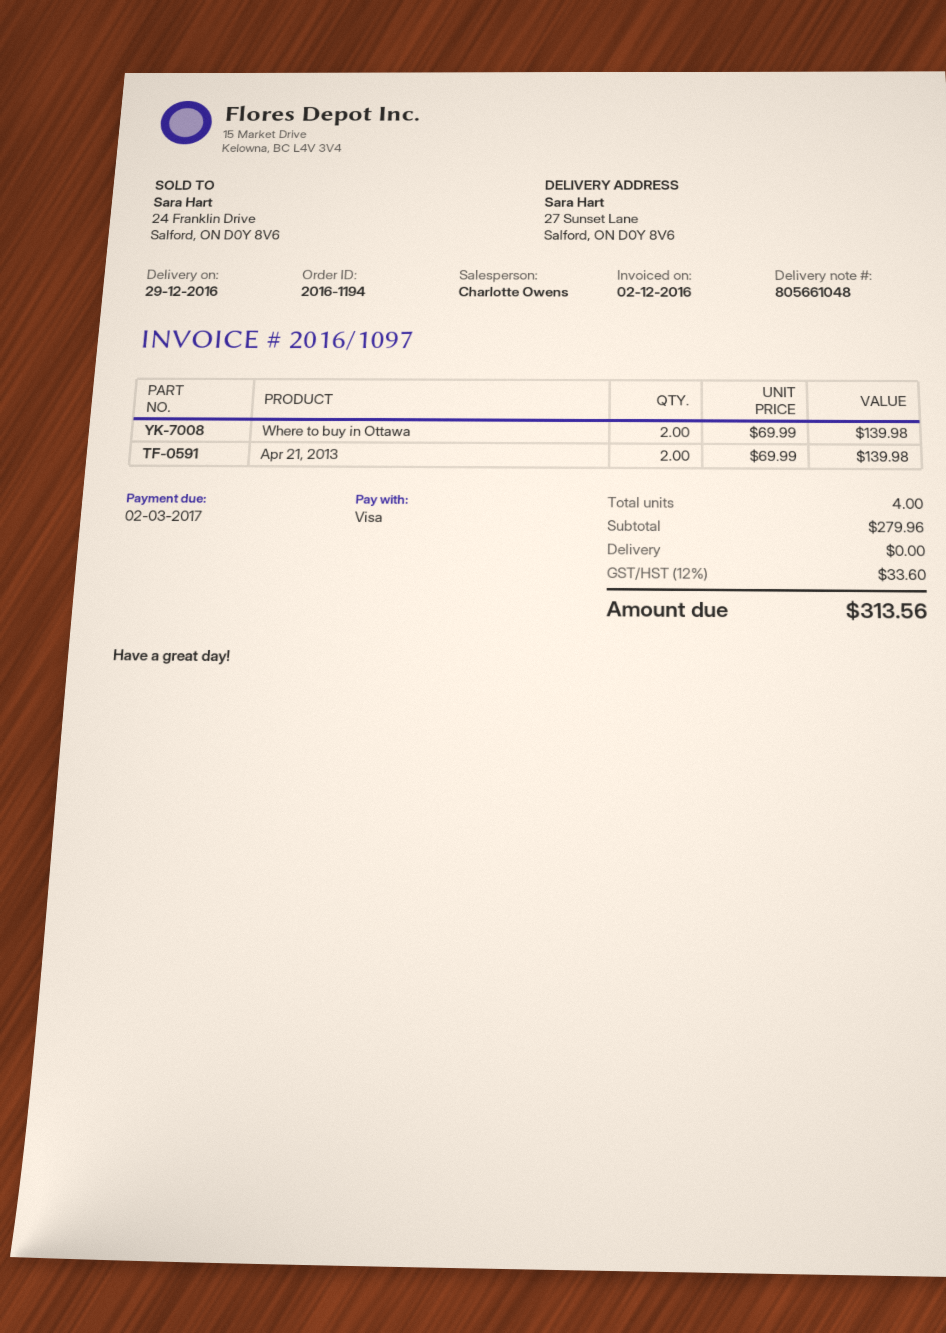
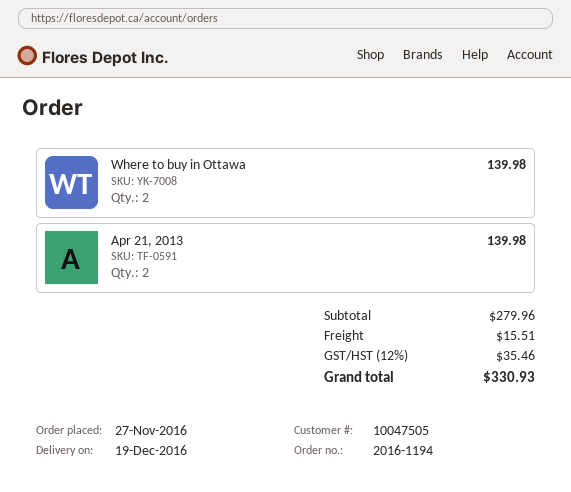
delivery date: 2016-12-29 -> 2016-12-19
shipping: 0.00 -> 15.51
tax: 12% = 33.60 -> 12% = 35.46
total: 313.56 -> 330.93

